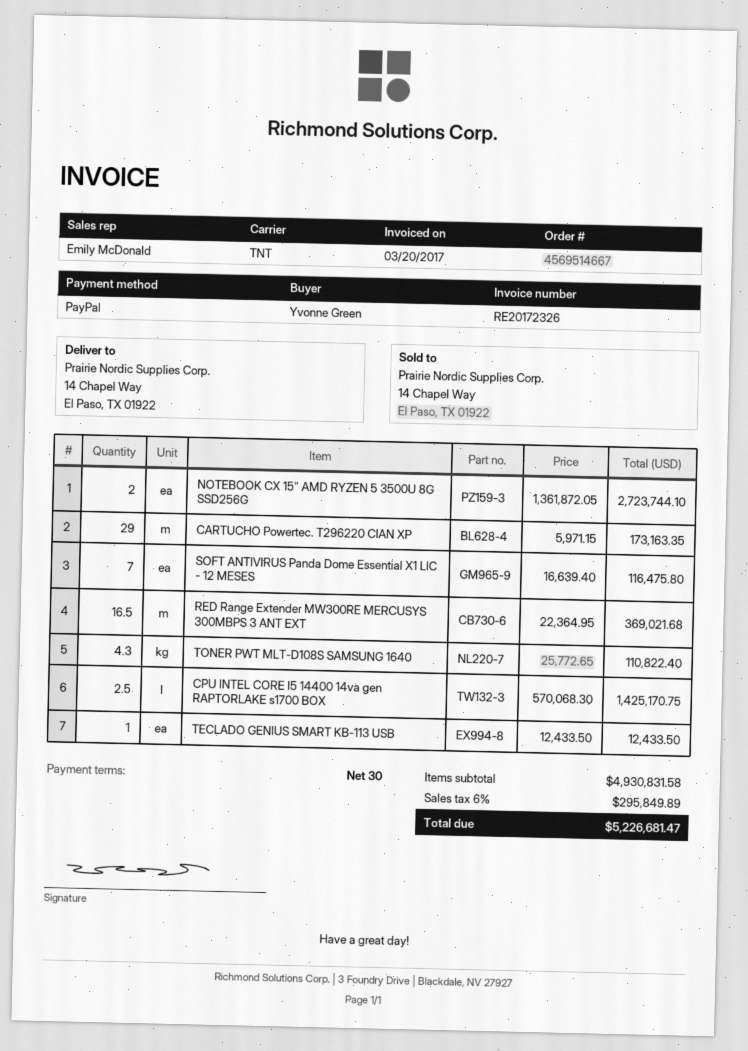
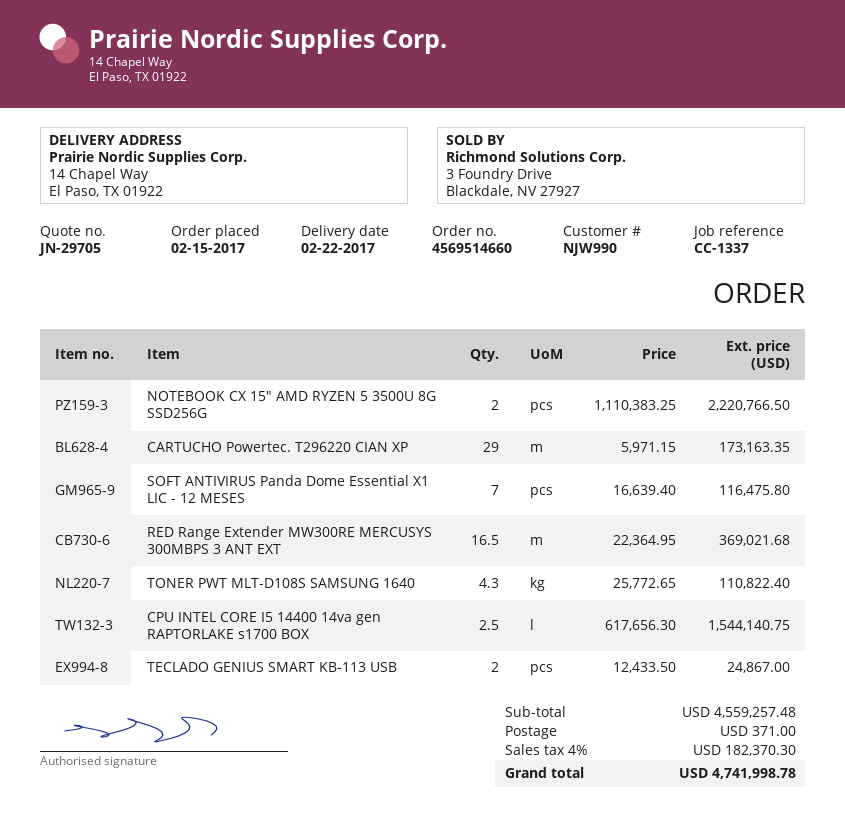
order number: 4569514667 -> 4569514660
NOTEBOOK CX 15" AMD RYZEN 5 3500U 8G SSD256G: 2 x 1361872.05 = 2723744.10 -> 2 x 1110383.25 = 2220766.50
CPU INTEL CORE I5 14400 14va gen RAPTORLAKE s1700 BOX: 2.5 x 570068.30 = 1425170.75 -> 2.5 x 617656.30 = 1544140.75
TECLADO GENIUS SMART KB-113 USB: 1 x 12433.50 = 12433.50 -> 2 x 12433.50 = 24867.00
subtotal: 4930831.58 -> 4559257.48
shipping: none -> 371.00
tax: 6% = 295849.89 -> 4% = 182370.30
total: 5226681.47 -> 4741998.78

